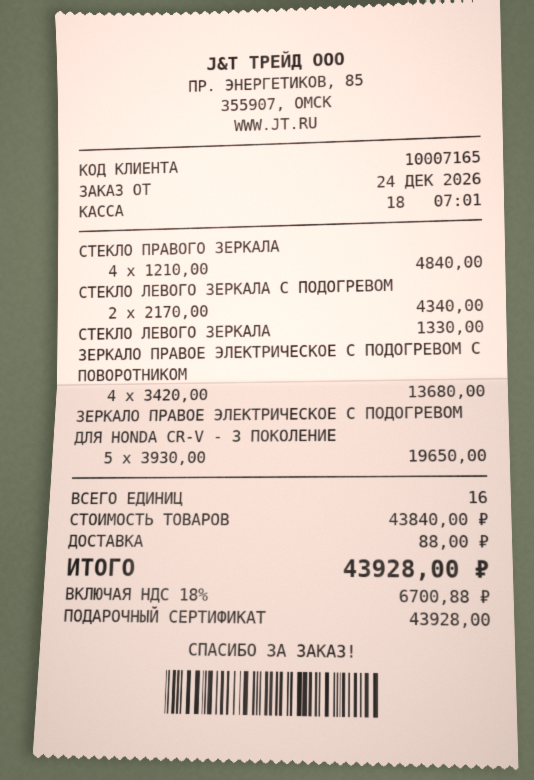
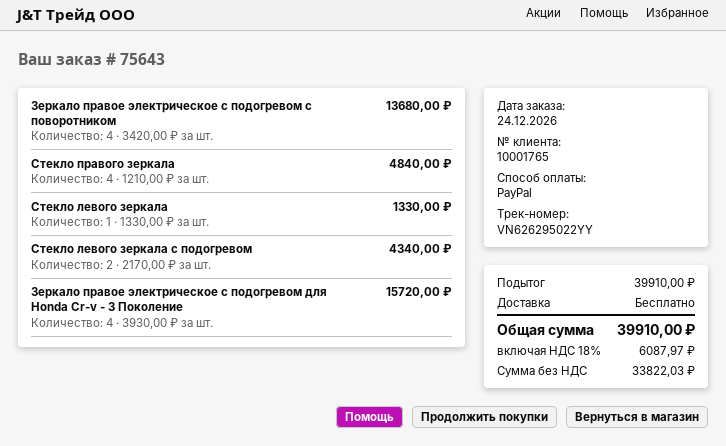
customer number: 10007165 -> 10001765
payment method: gift card -> PayPal
ЗЕРКАЛО ПРАВОЕ ЭЛЕКТРИЧЕСКОЕ С ПОДОГРЕВОМ ДЛЯ HONDA CR-V - 3 ПОКОЛЕНИЕ: 5 x 3930.00 = 19650.00 -> 4 x 3930.00 = 15720.00
subtotal: 43840.00 -> 39910.00
shipping: 88.00 -> 0.00
tax: 18% = 6700.88 -> 18% = 6087.97
total: 43928.00 -> 39910.00

